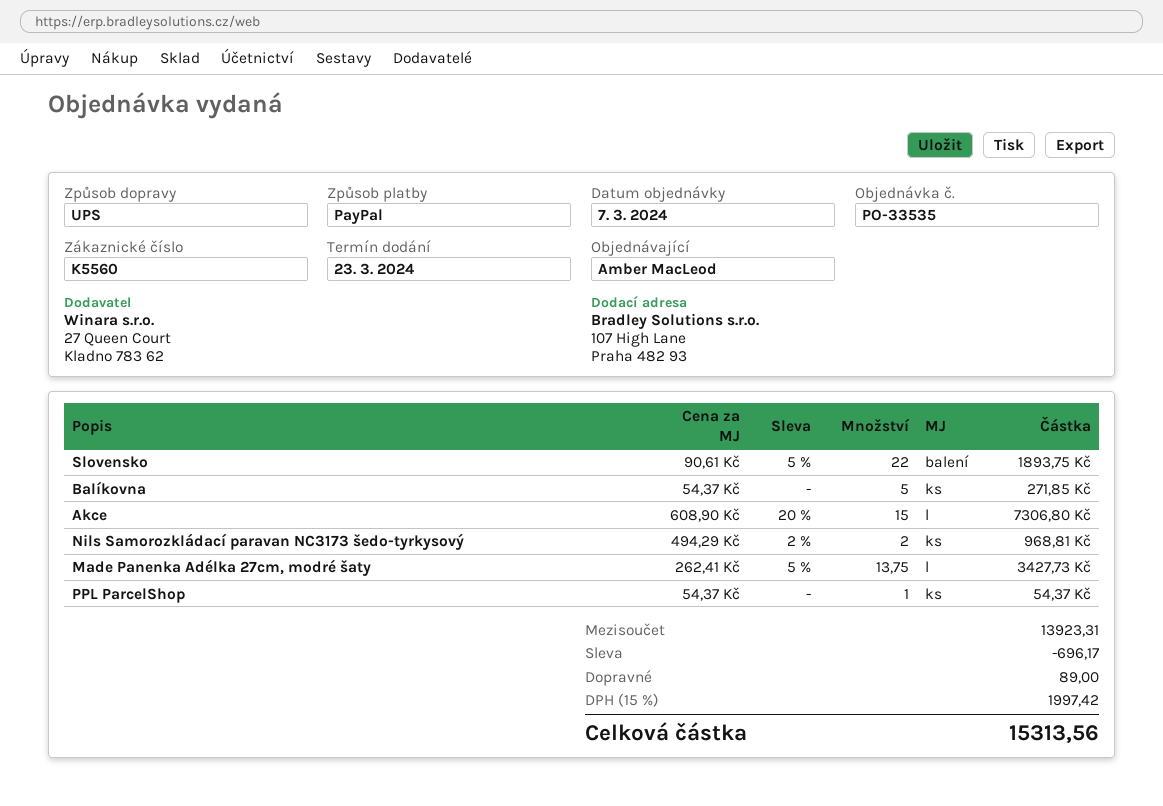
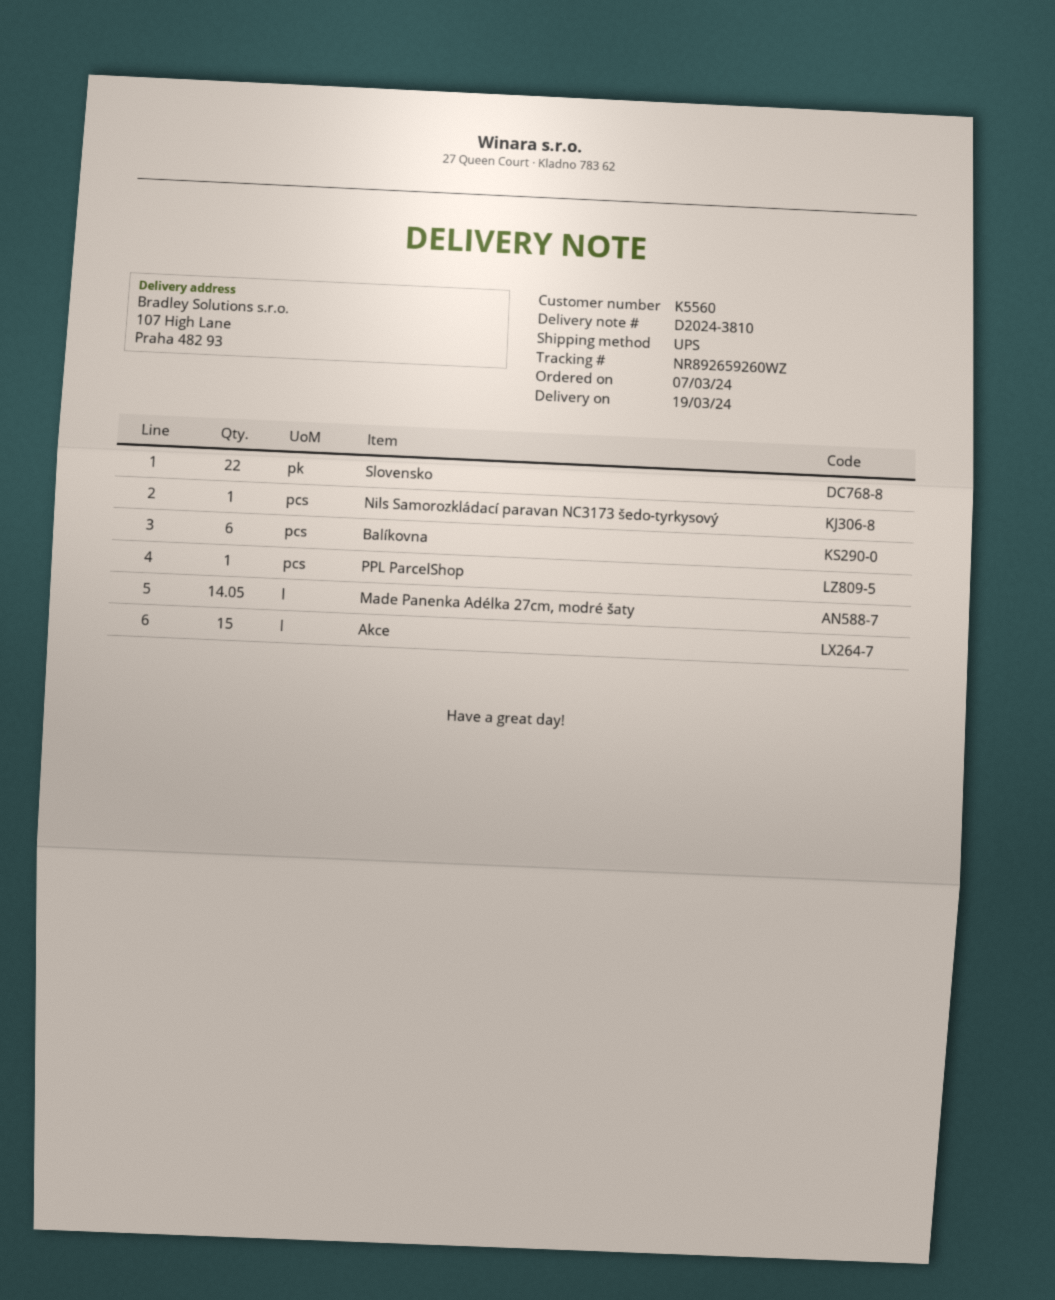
delivery date: 2024-03-23 -> 2024-03-19
Balíkovna: 5 -> 6
Nils Samorozkládací paravan NC3173 šedo-tyrkysový: 2 -> 1
Made Panenka Adélka 27cm, modré šaty: 13.75 -> 14.05

